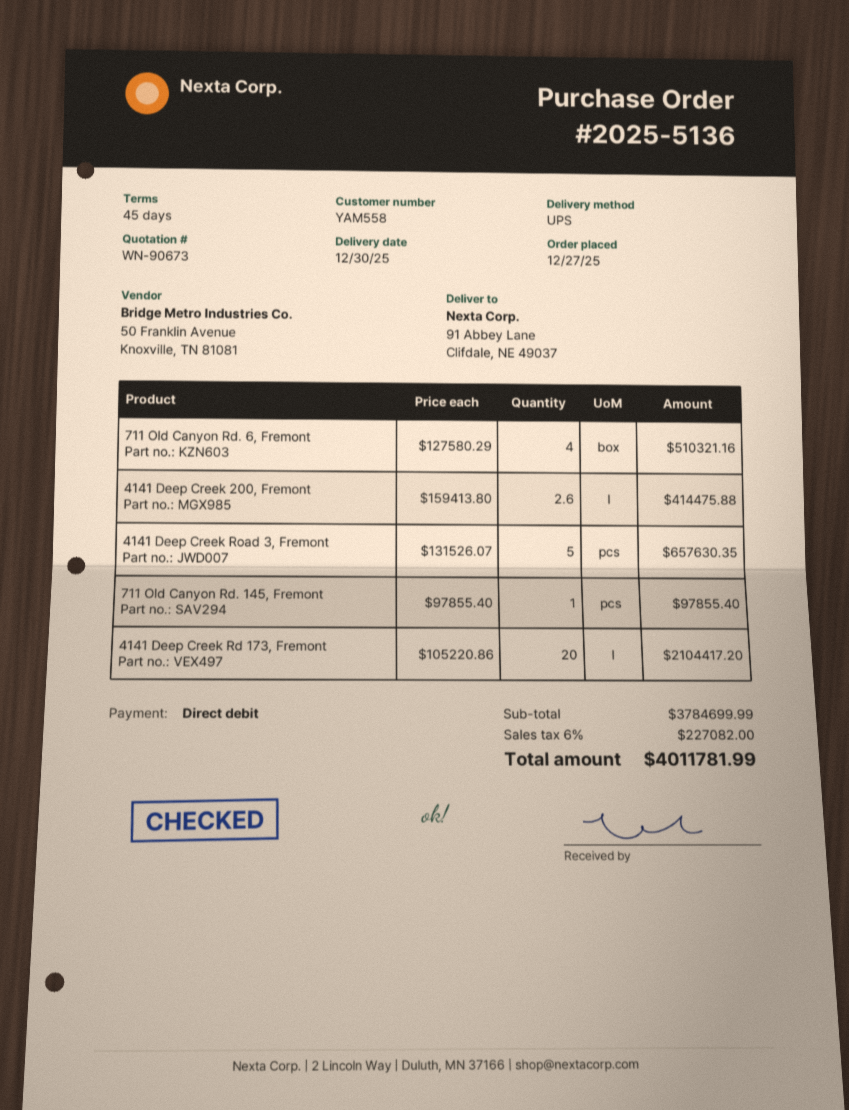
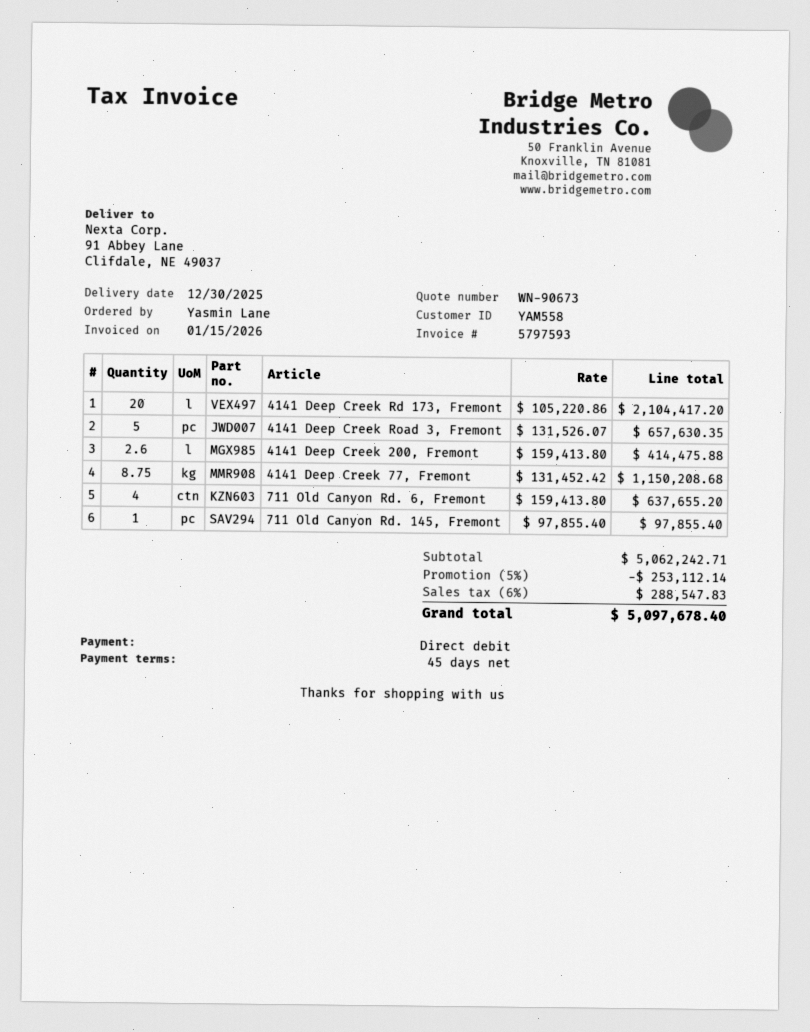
711 Old Canyon Rd. 6, Fremont: 4 x 127580.29 = 510321.16 -> 4 x 159413.80 = 637655.20
4141 Deep Creek 77, Fremont: none -> 8.75 x 131452.42 = 1150208.68
subtotal: 3784699.99 -> 5062242.71
discount: none -> 5% = 253112.14
tax: 6% = 227082.00 -> 6% = 288547.83
total: 4011781.99 -> 5097678.40

